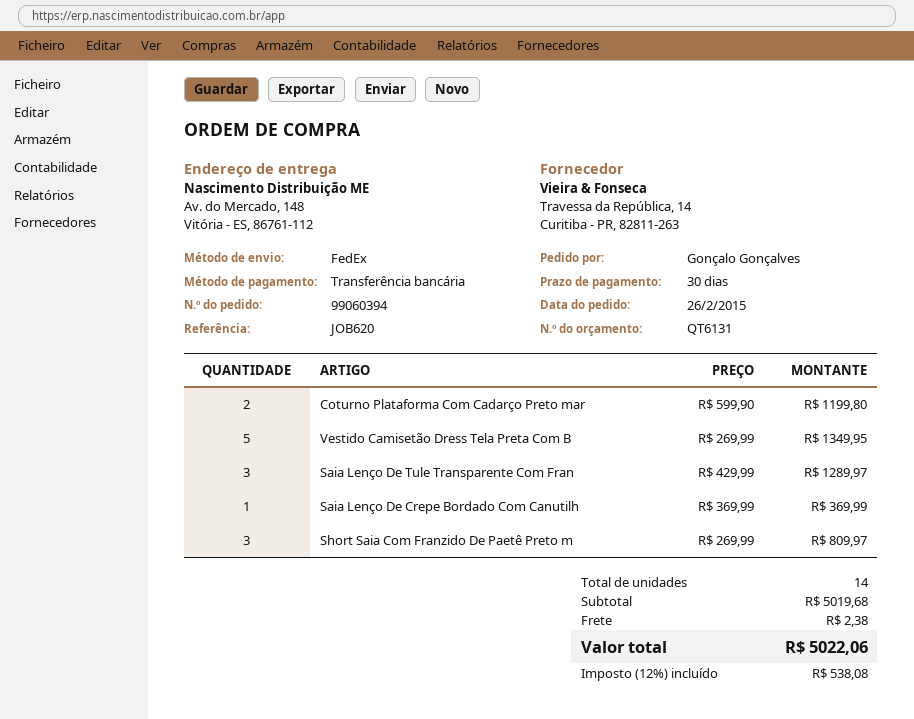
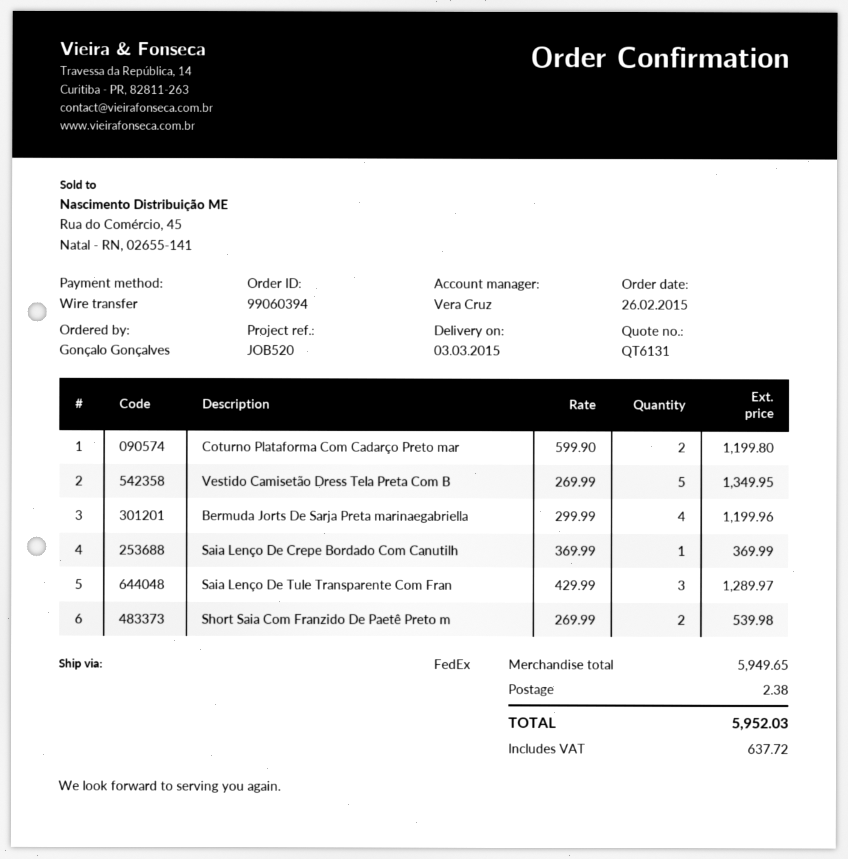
reference: JOB620 -> JOB520
Short Saia Com Franzido De Paetê Preto m: 3 x 269.99 = 809.97 -> 2 x 269.99 = 539.98
Bermuda Jorts De Sarja Preta marinaegabriella: none -> 4 x 299.99 = 1199.96
subtotal: 5019.68 -> 5949.65
tax: 538.08 -> 637.72
total: 5022.06 -> 5952.03

